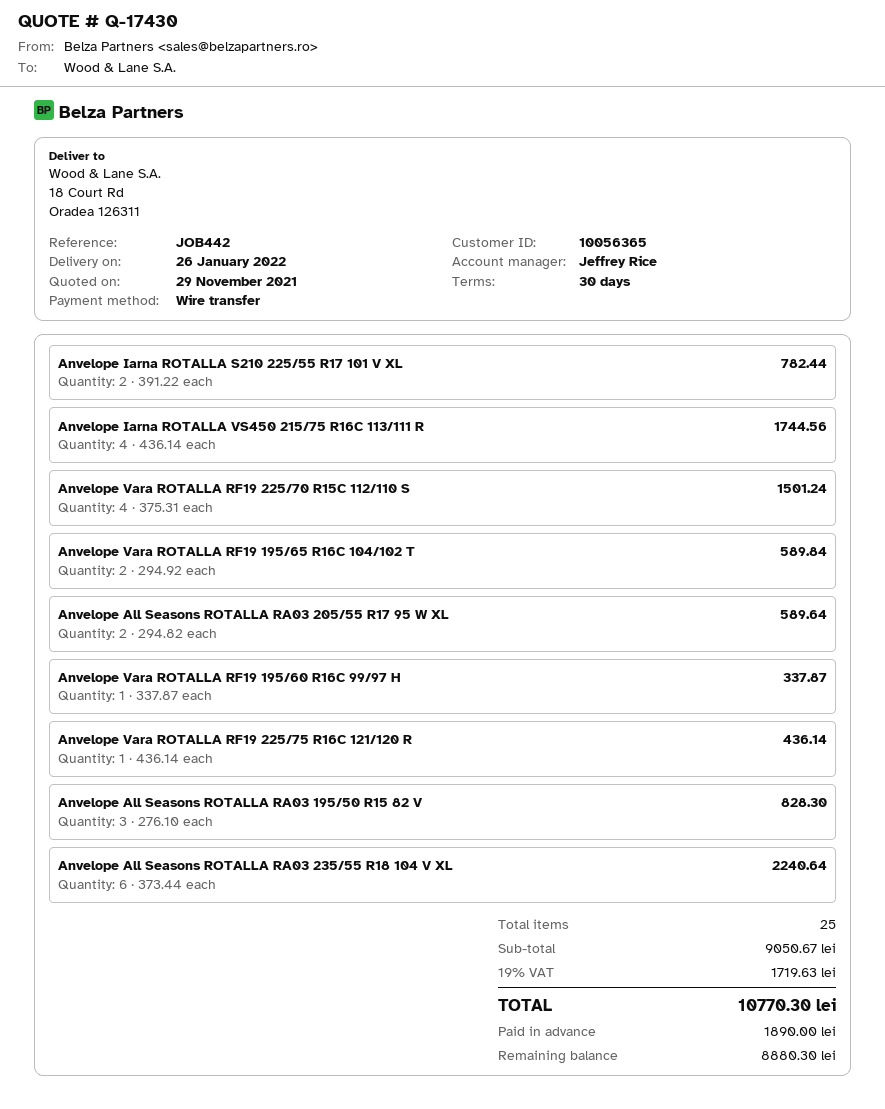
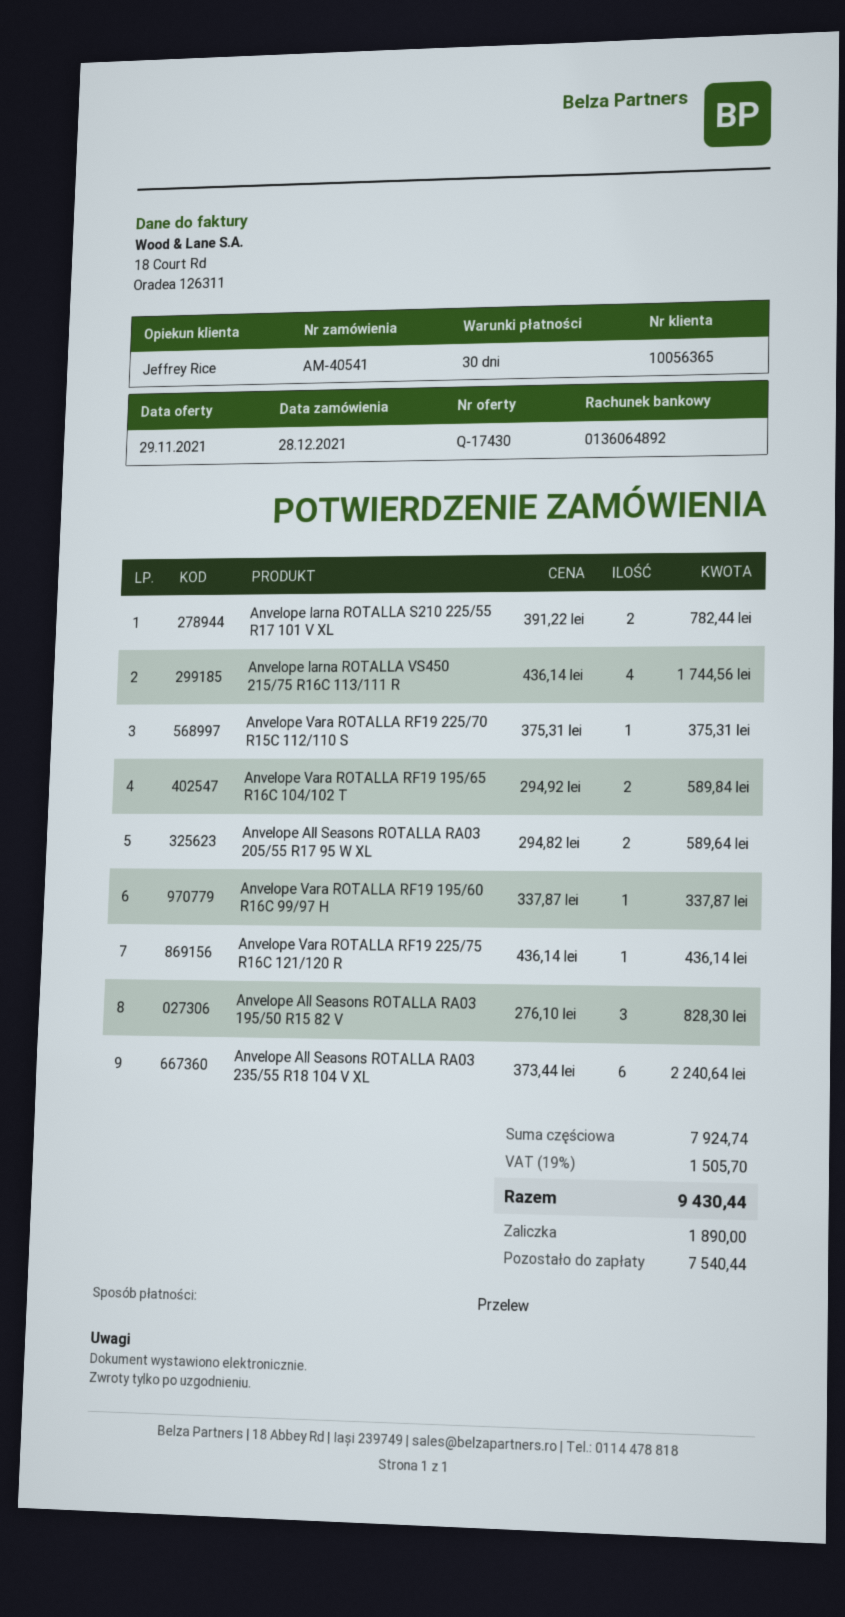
Anvelope Vara ROTALLA RF19 225/70 R15C 112/110 S: 4 x 375.31 = 1501.24 -> 1 x 375.31 = 375.31
subtotal: 9050.67 -> 7924.74
tax: 19% = 1719.63 -> 19% = 1505.70
total: 10770.30 -> 9430.44
balance: 8880.30 -> 7540.44

